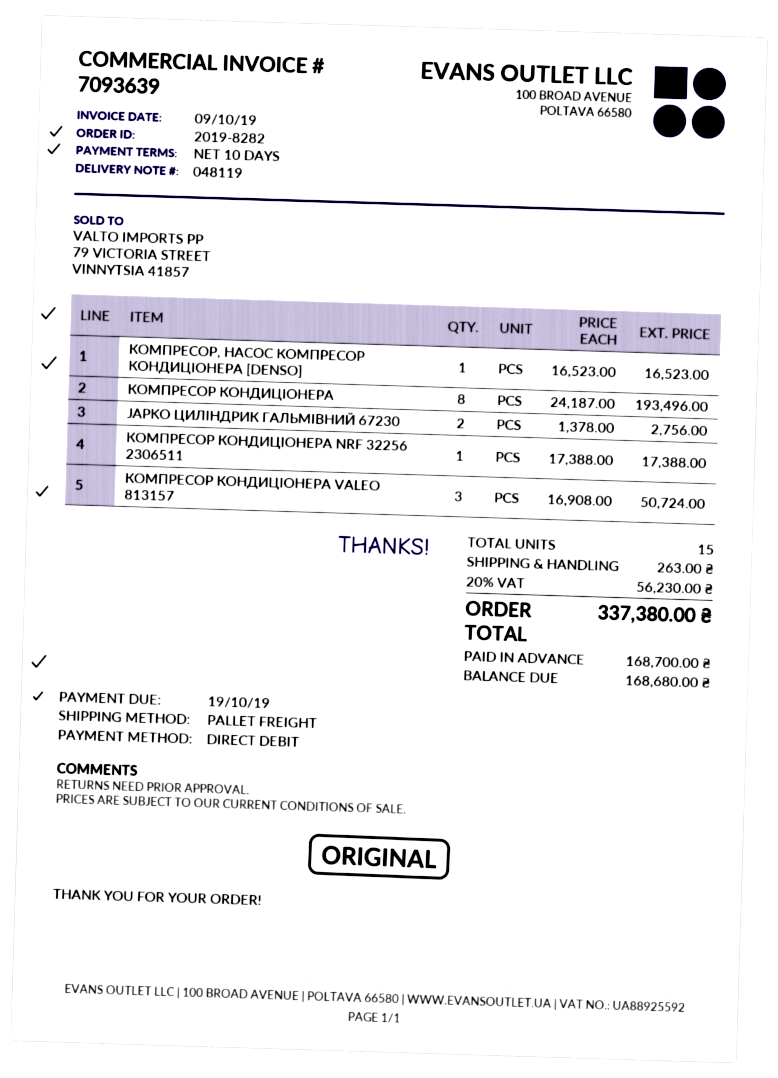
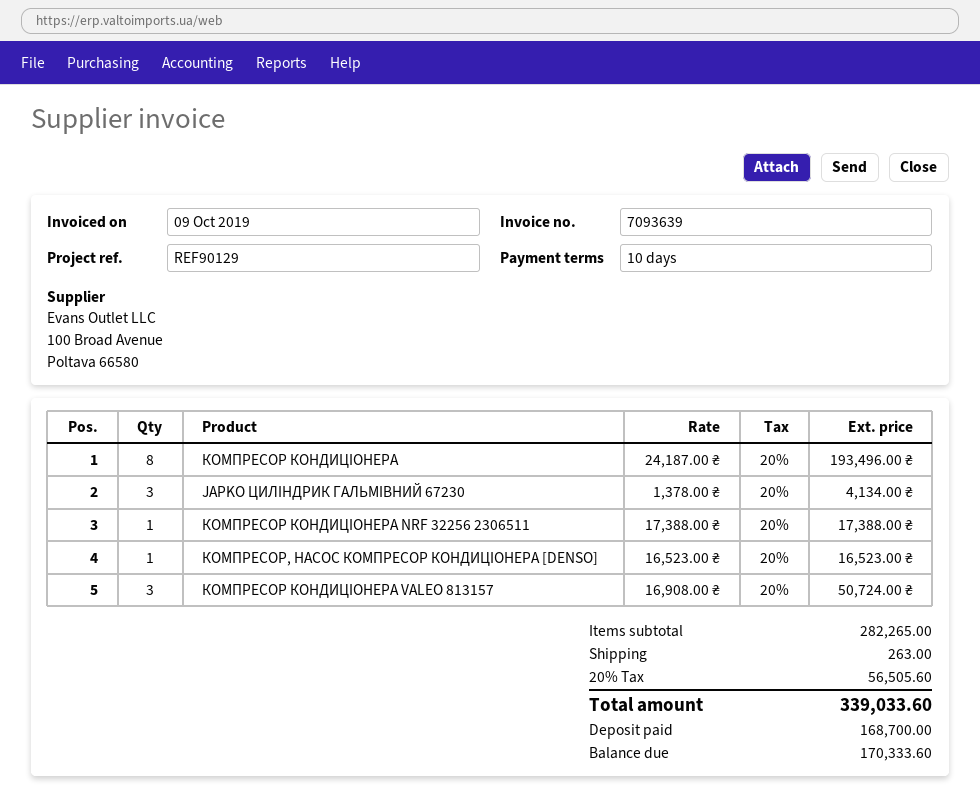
JAPKO ЦИЛІНДРИК ГАЛЬМІВНИЙ 67230: 2 x 1378.00 = 2756.00 -> 3 x 1378.00 = 4134.00
tax: 20% = 56230.00 -> 20% = 56505.60
total: 337380.00 -> 339033.60
balance: 168680.00 -> 170333.60

